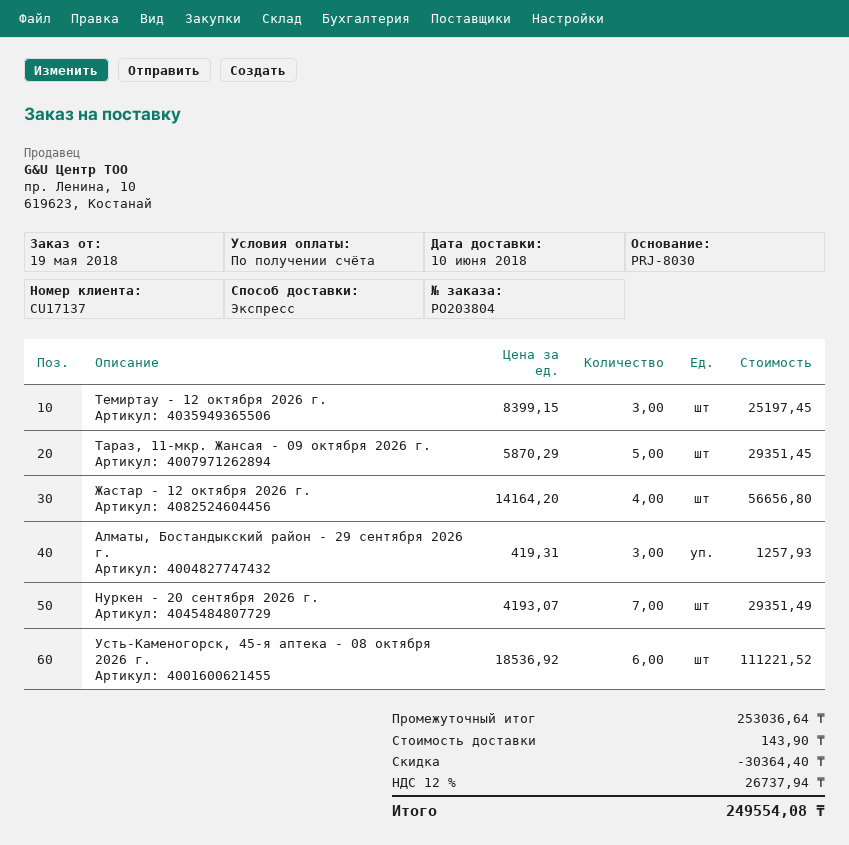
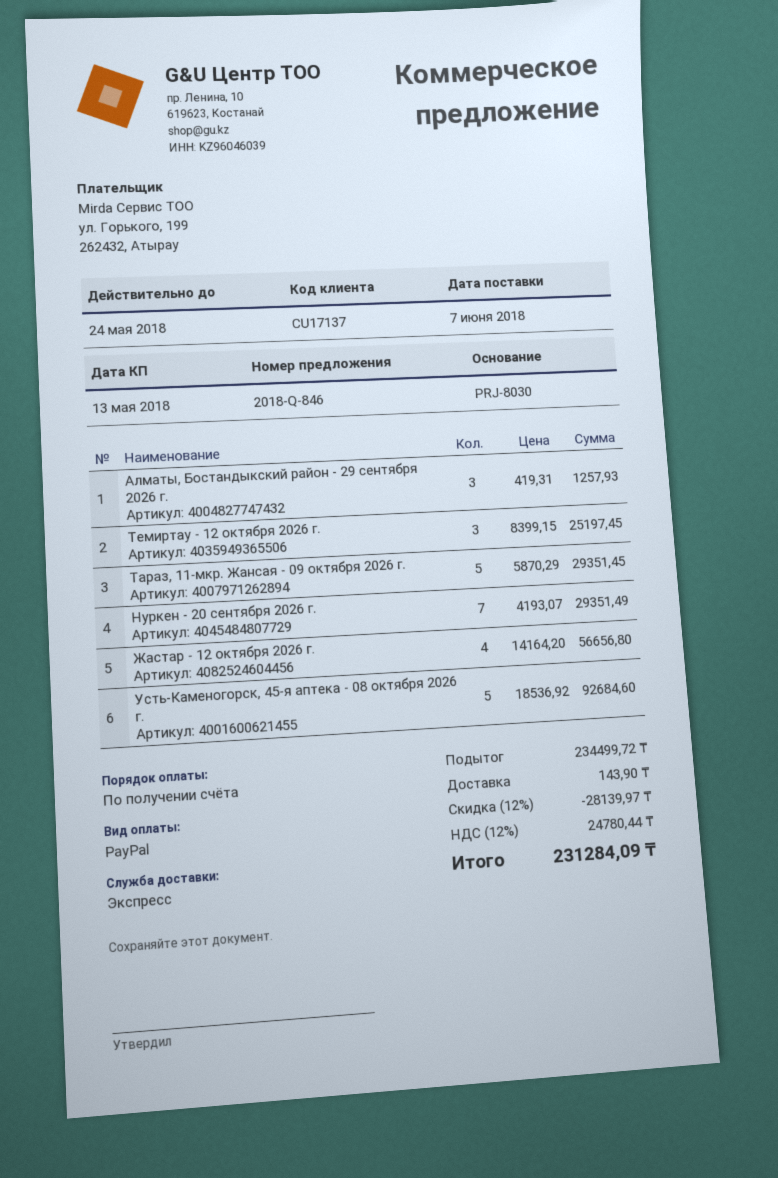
delivery date: 2018-06-10 -> 2018-06-07
Усть-Каменогорск, 45-я аптека - 08 октября 2026 г.: 6 x 18536.92 = 111221.52 -> 5 x 18536.92 = 92684.60
subtotal: 253036.64 -> 234499.72
discount: 30364.40 -> 28139.97
tax: 12% = 26737.94 -> 12% = 24780.44
total: 249554.08 -> 231284.09

